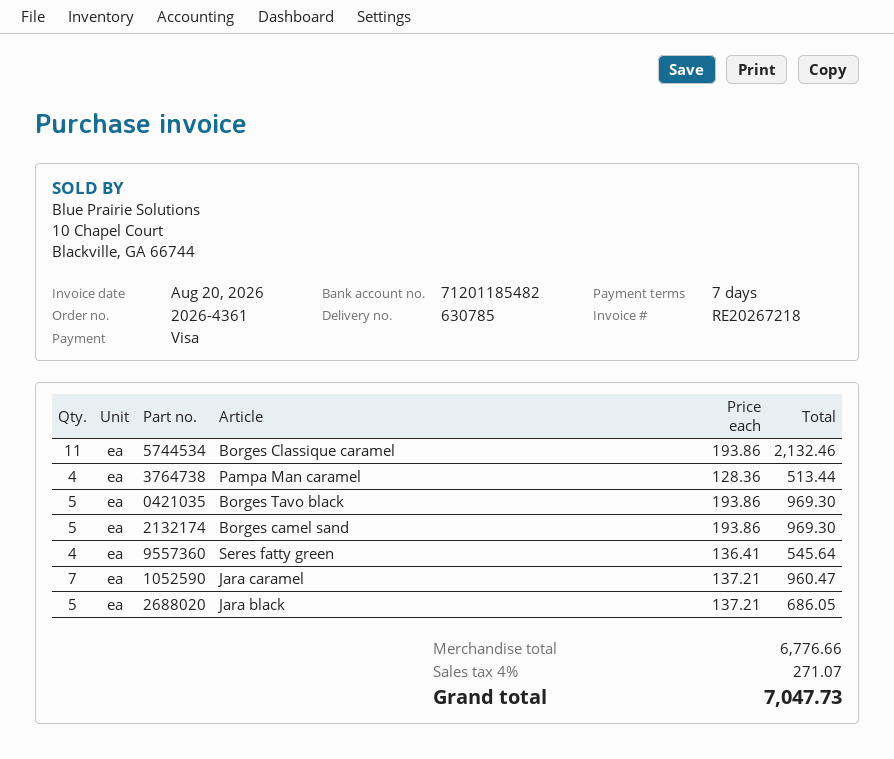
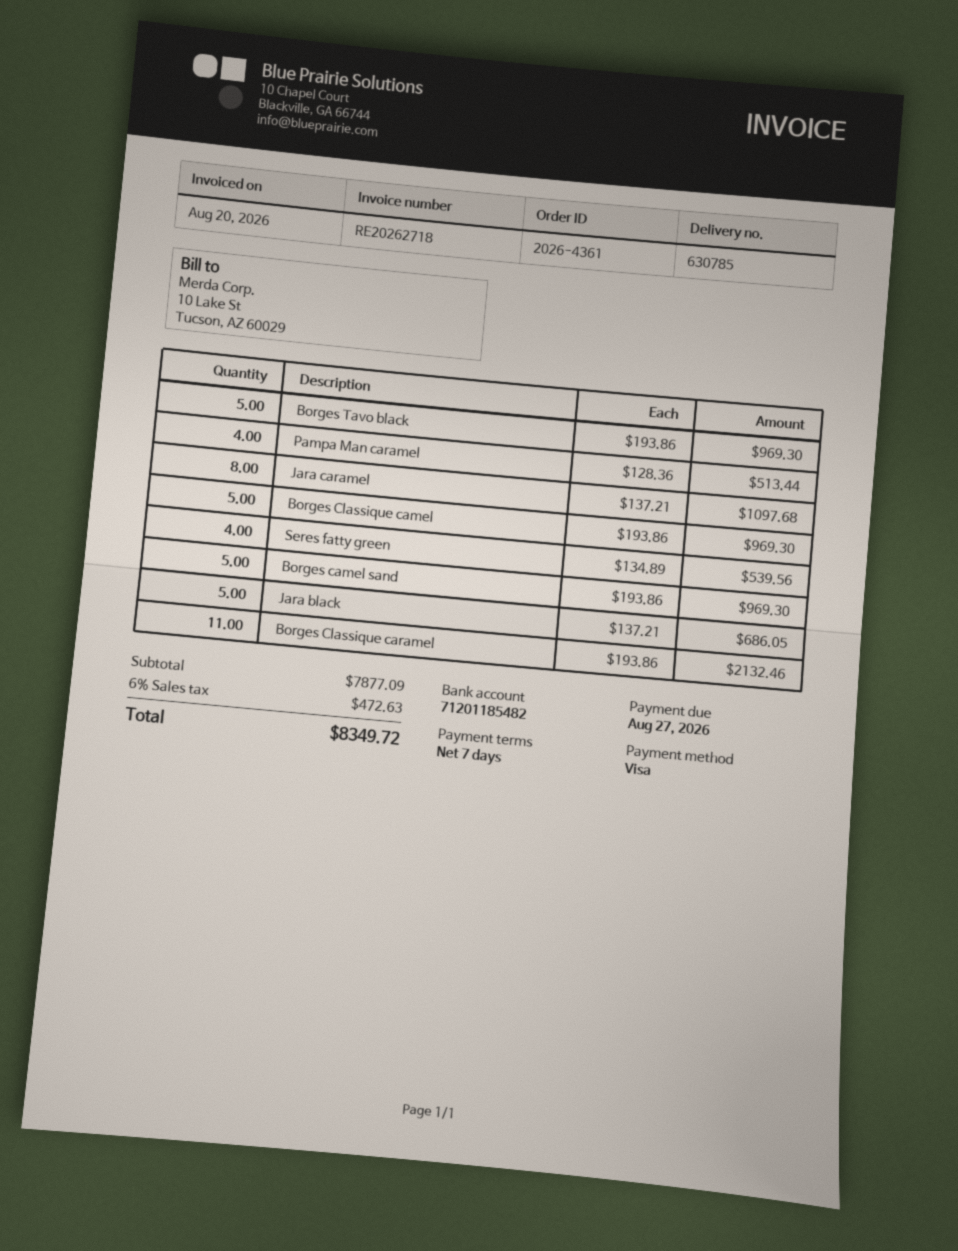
invoice number: RE20267218 -> RE20262718
Seres fatty green: 4 x 136.41 = 545.64 -> 4 x 134.89 = 539.56
Jara caramel: 7 x 137.21 = 960.47 -> 8 x 137.21 = 1097.68
Borges Classique camel: none -> 5 x 193.86 = 969.30
subtotal: 6776.66 -> 7877.09
tax: 4% = 271.07 -> 6% = 472.63
total: 7047.73 -> 8349.72

